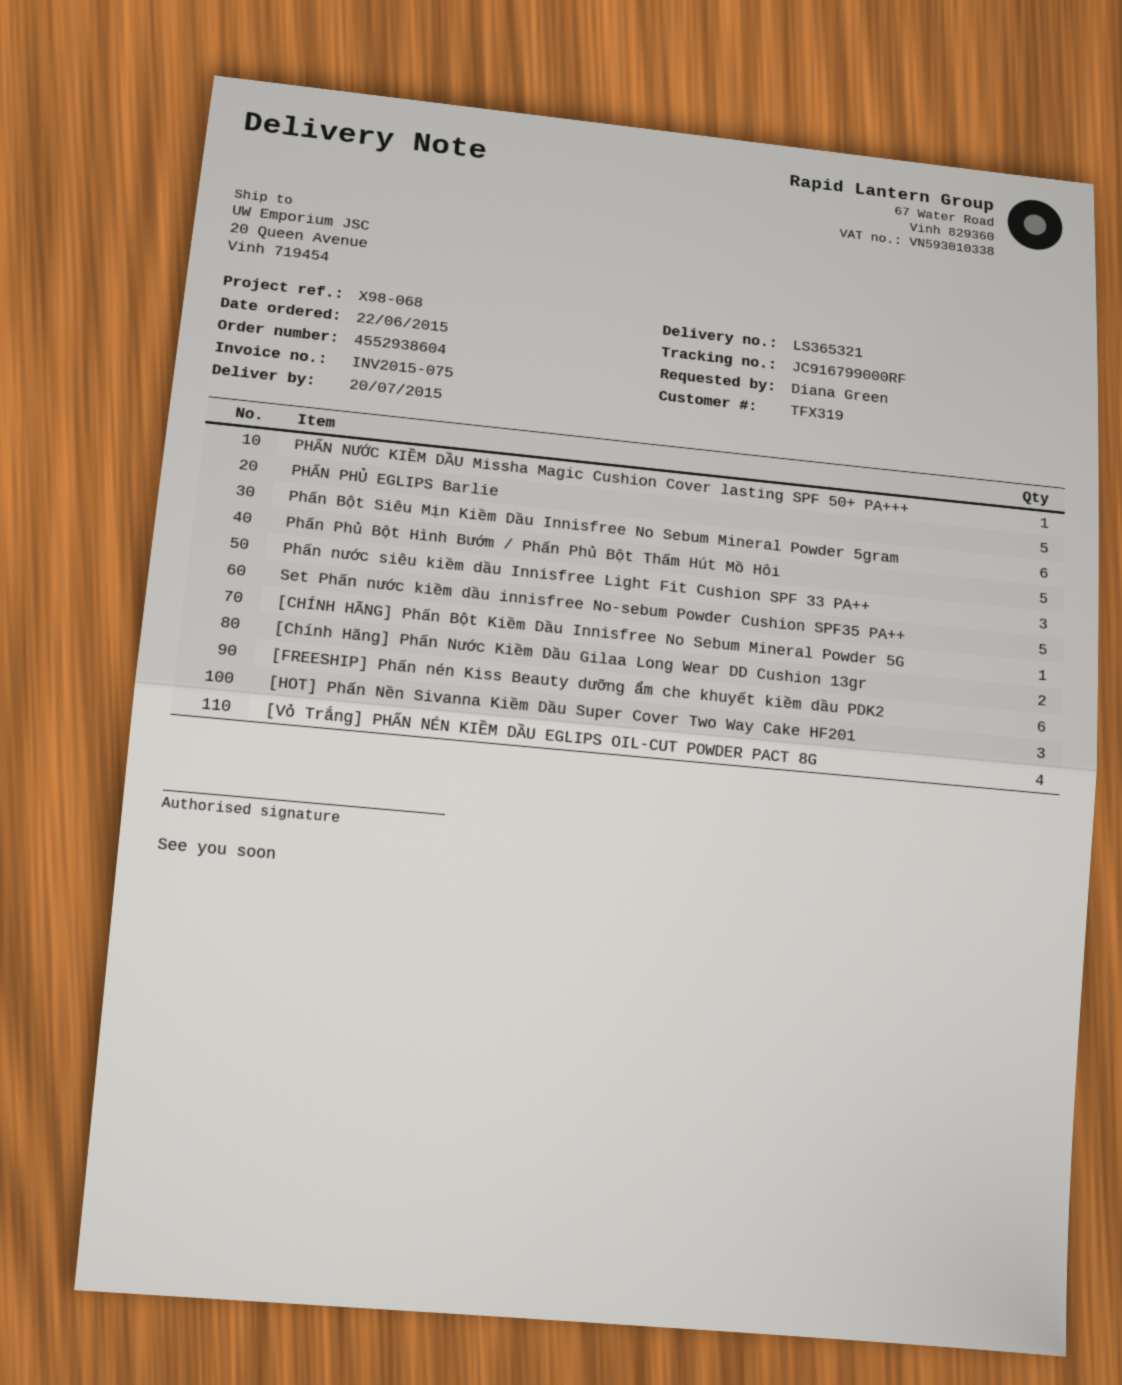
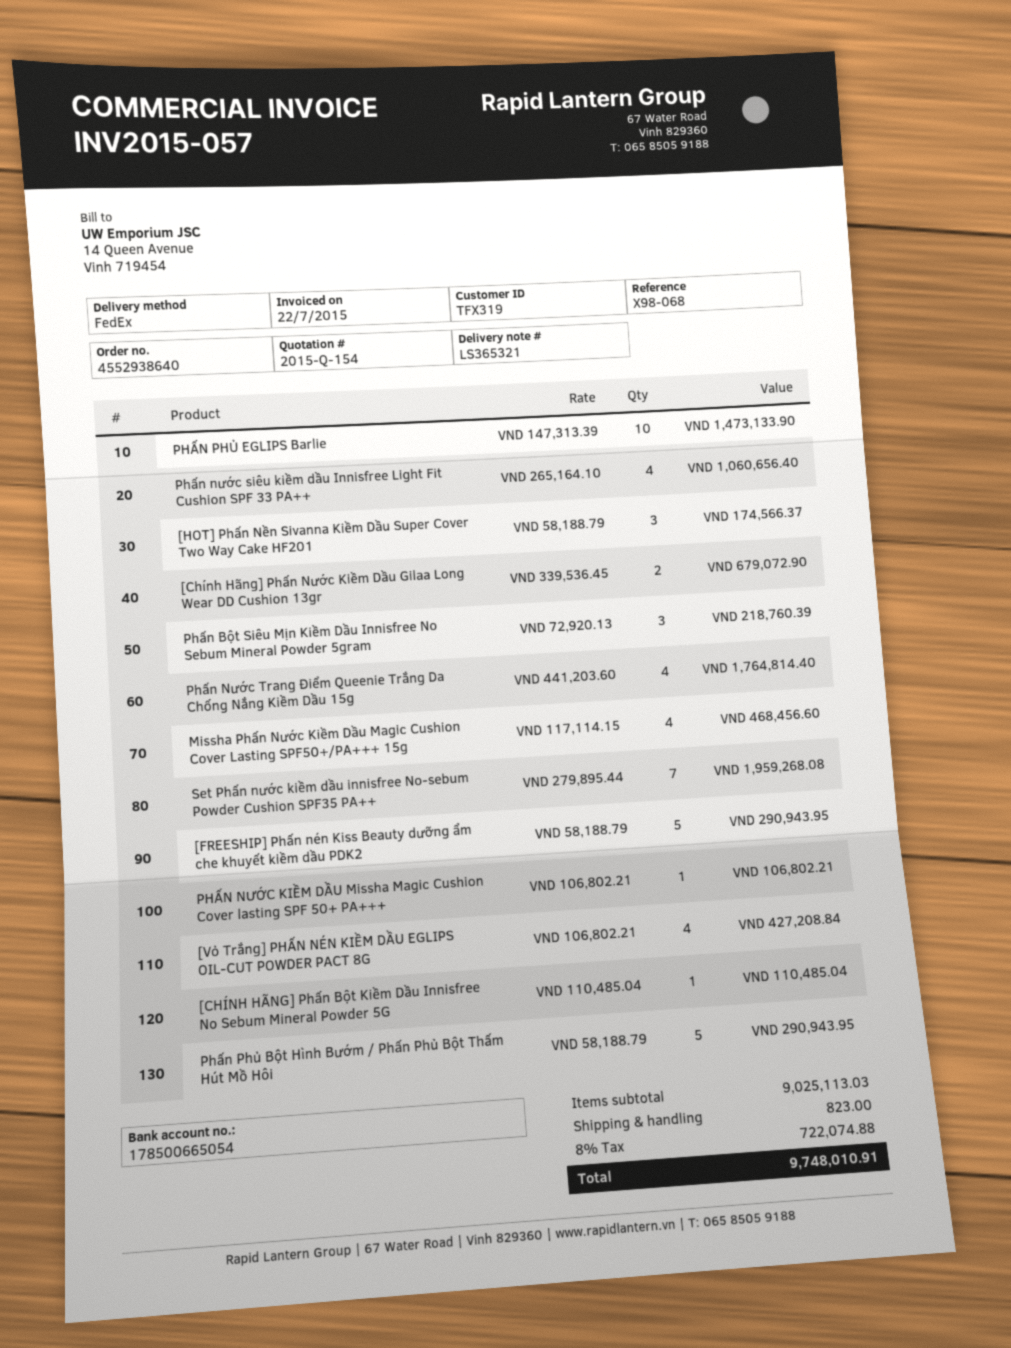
order number: 4552938604 -> 4552938640
invoice number: INV2015-075 -> INV2015-057
PHẤN PHỦ EGLIPS Barlie: 5 -> 10
Phấn Bột Siêu Mịn Kiềm Dầu Innisfree No Sebum Mineral Powder 5gram: 6 -> 3
Phấn nước siêu kiềm dầu Innisfree Light Fit Cushion SPF 33 PA++: 3 -> 4
Set Phấn nước kiềm dầu innisfree No-sebum Powder Cushion SPF35 PA++: 5 -> 7
[FREESHIP] Phấn nén Kiss Beauty dưỡng ẩm che khuyết kiềm dầu PDK2: 6 -> 5
Phấn Nước Trang Điểm Queenie Trắng Da Chống Nắng Kiềm Dầu 15g: none -> 4
Missha Phấn Nước Kiềm Dầu Magic Cushion Cover Lasting SPF50+/PA+++ 15g: none -> 4

